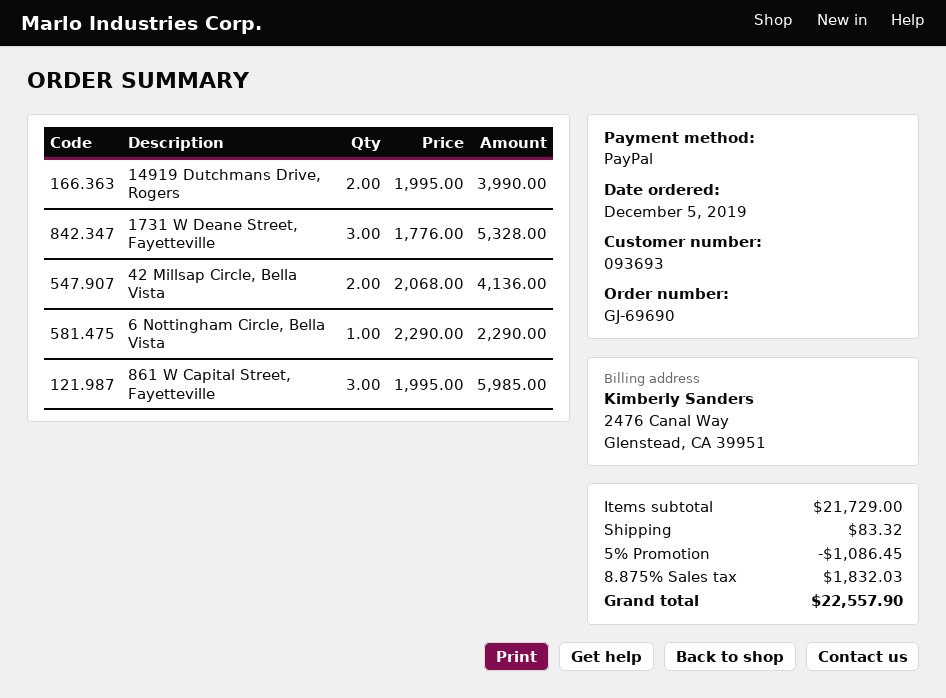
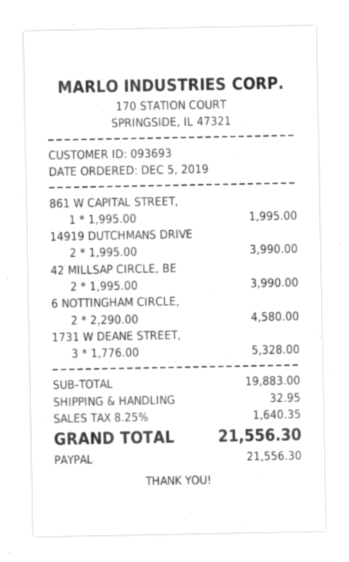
42 Millsap Circle, Bella Vista: 2 x 2068.00 = 4136.00 -> 2 x 1995.00 = 3990.00
6 Nottingham Circle, Bella Vista: 1 x 2290.00 = 2290.00 -> 2 x 2290.00 = 4580.00
861 W Capital Street, Fayetteville: 3 x 1995.00 = 5985.00 -> 1 x 1995.00 = 1995.00
subtotal: 21729.00 -> 19883.00
discount: 5% = 1086.45 -> none
shipping: 83.32 -> 32.95
tax: 8.875% = 1832.03 -> 8.25% = 1640.35
total: 22557.90 -> 21556.30

